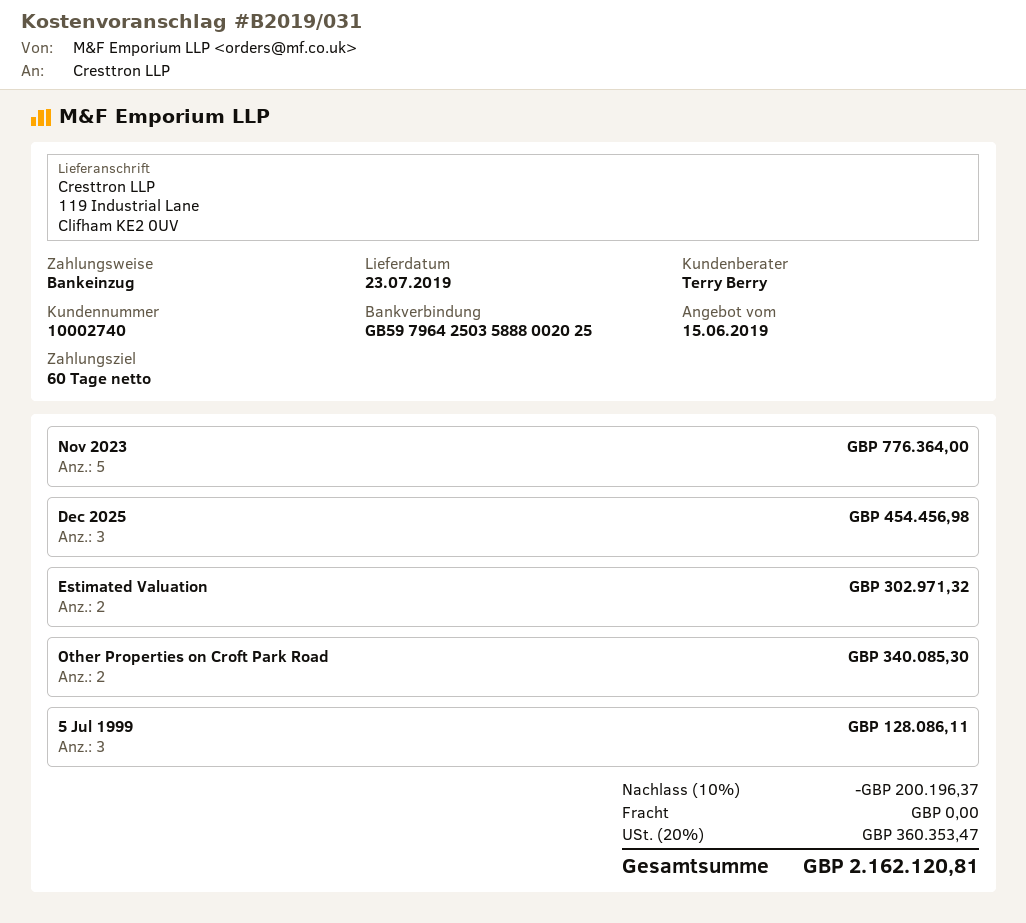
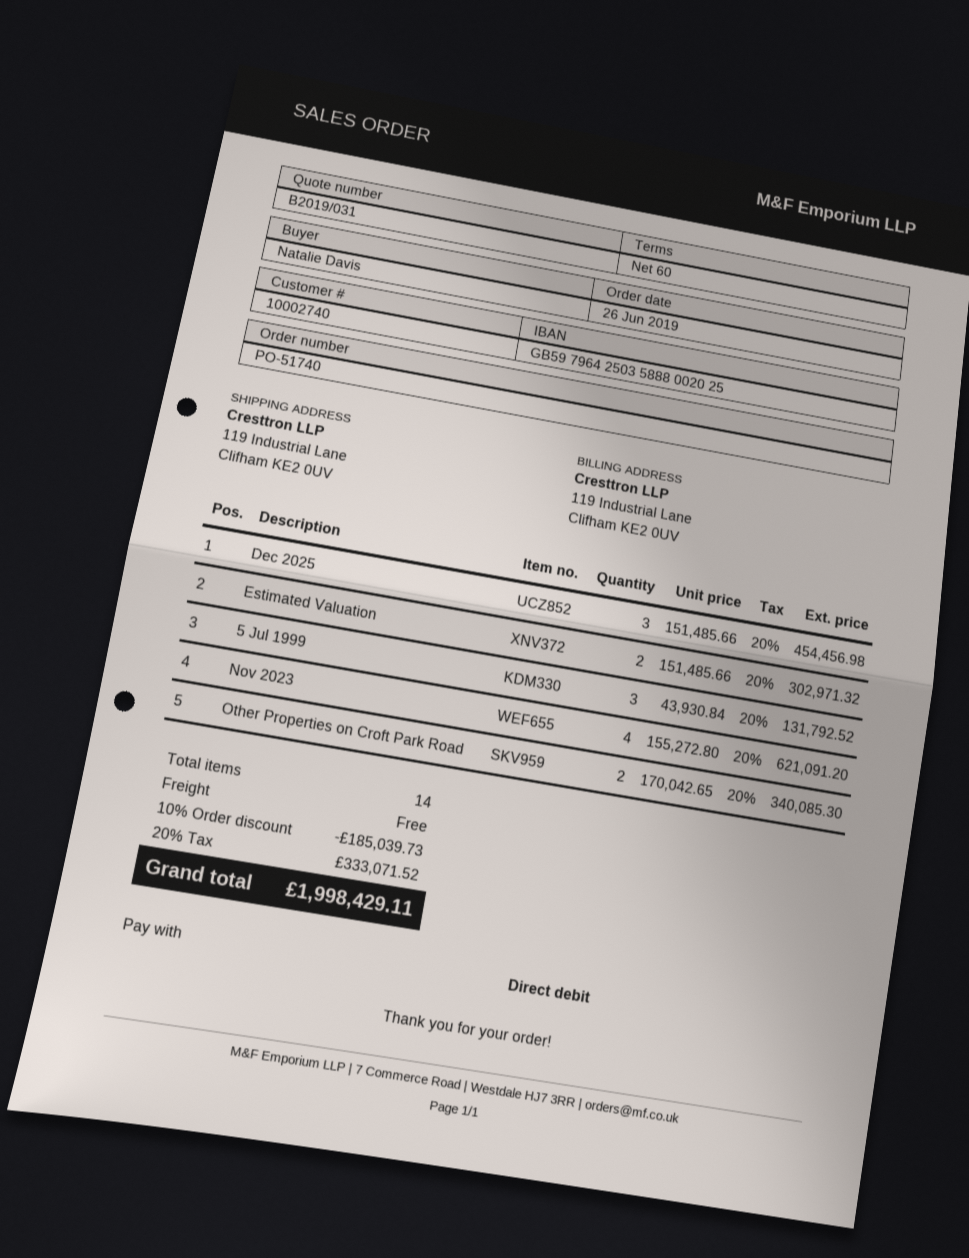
Nov 2023: 5 for 776364.00 -> 4 for 621091.20
5 Jul 1999: 3 for 128086.11 -> 3 for 131792.52
discount: 10% = 200196.37 -> 10% = 185039.73
tax: 20% = 360353.47 -> 20% = 333071.52
total: 2162120.81 -> 1998429.11

